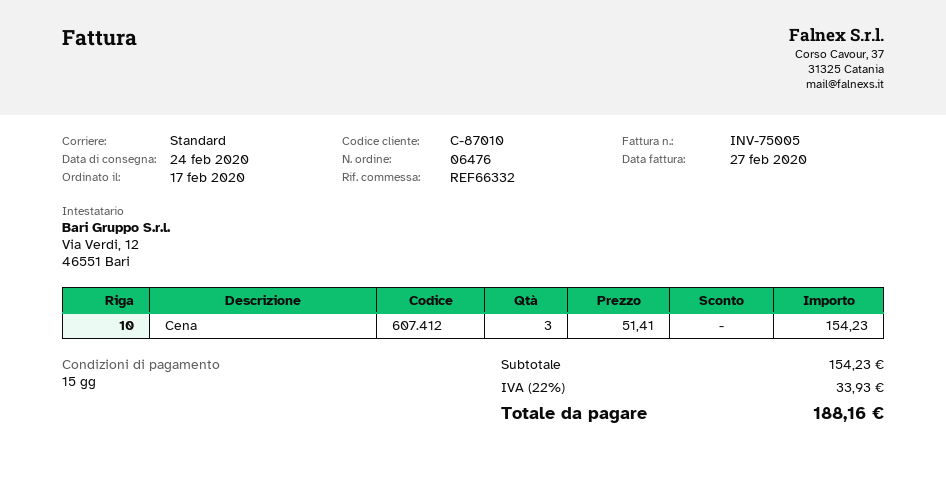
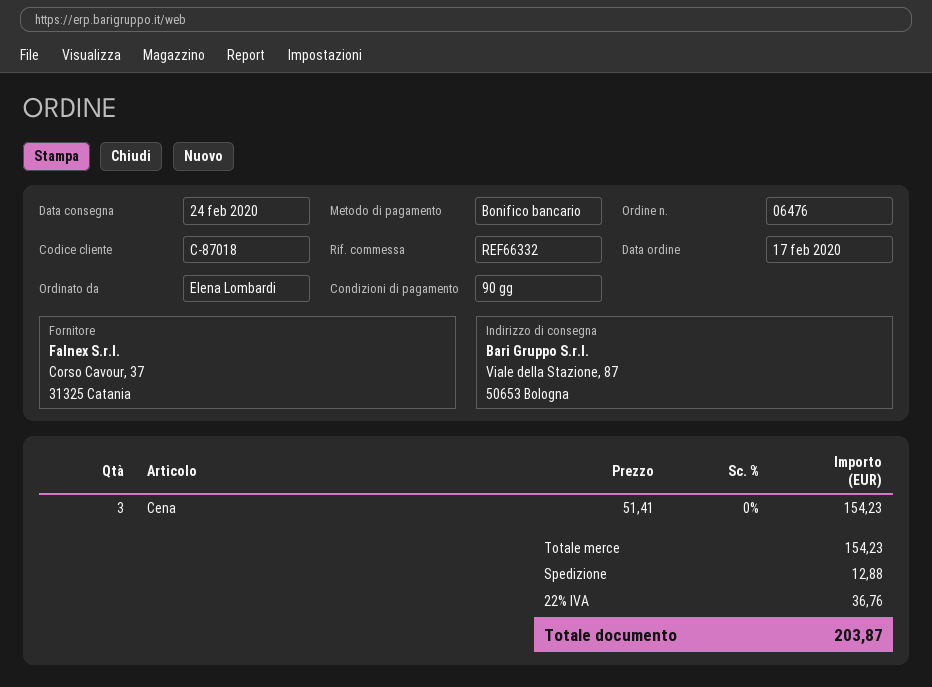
payment terms: 15 days -> 90 days
customer number: C-87010 -> C-87018
shipping: none -> 12.88
tax: 22% = 33.93 -> 22% = 36.76
total: 188.16 -> 203.87

